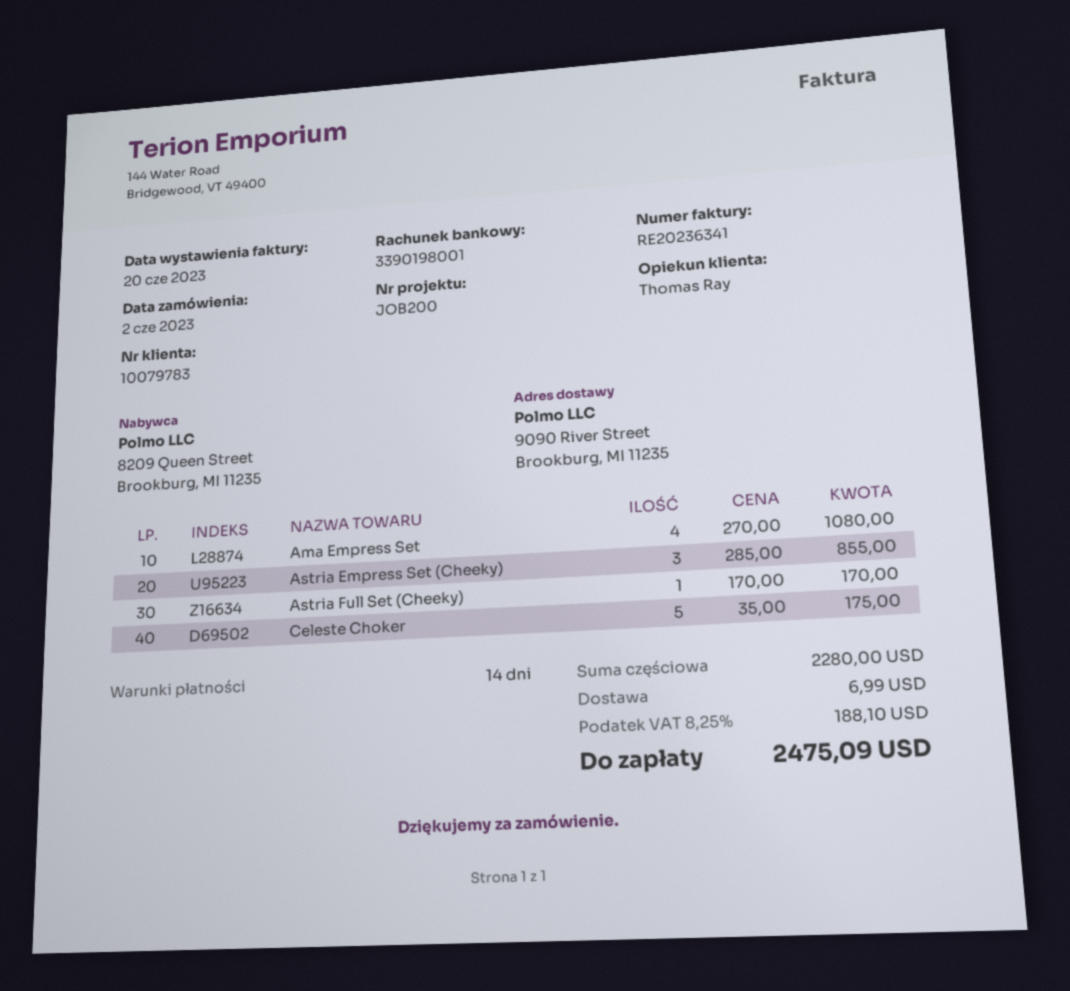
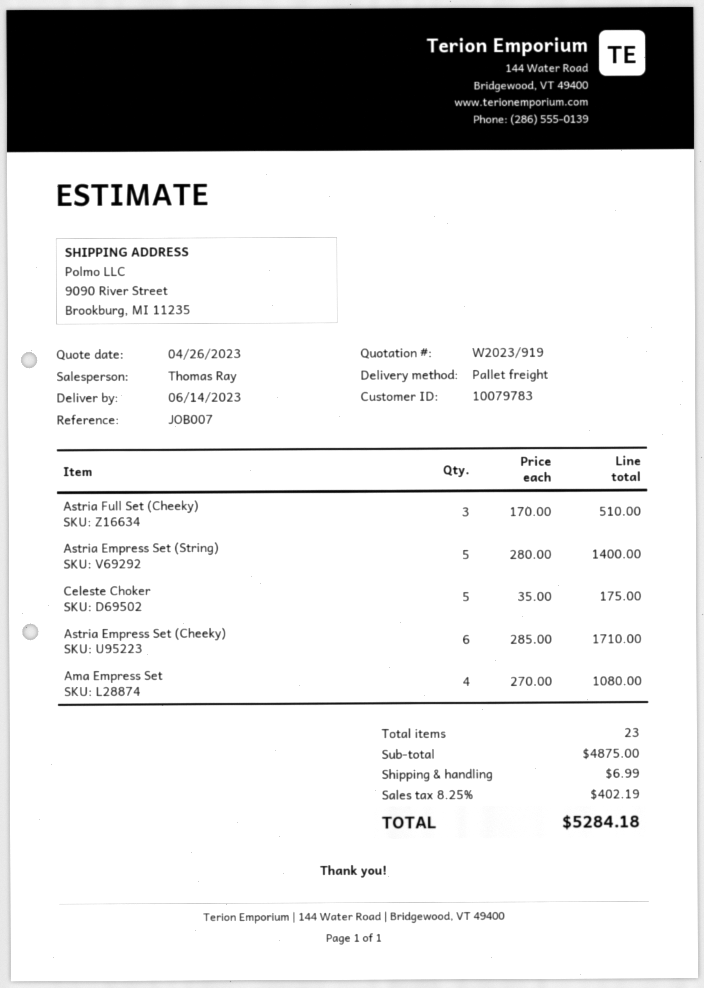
reference: JOB200 -> JOB007
Astria Empress Set (Cheeky): 3 x 285.00 = 855.00 -> 6 x 285.00 = 1710.00
Astria Full Set (Cheeky): 1 x 170.00 = 170.00 -> 3 x 170.00 = 510.00
Astria Empress Set (String): none -> 5 x 280.00 = 1400.00
subtotal: 2280.00 -> 4875.00
tax: 8.25% = 188.10 -> 8.25% = 402.19
total: 2475.09 -> 5284.18

